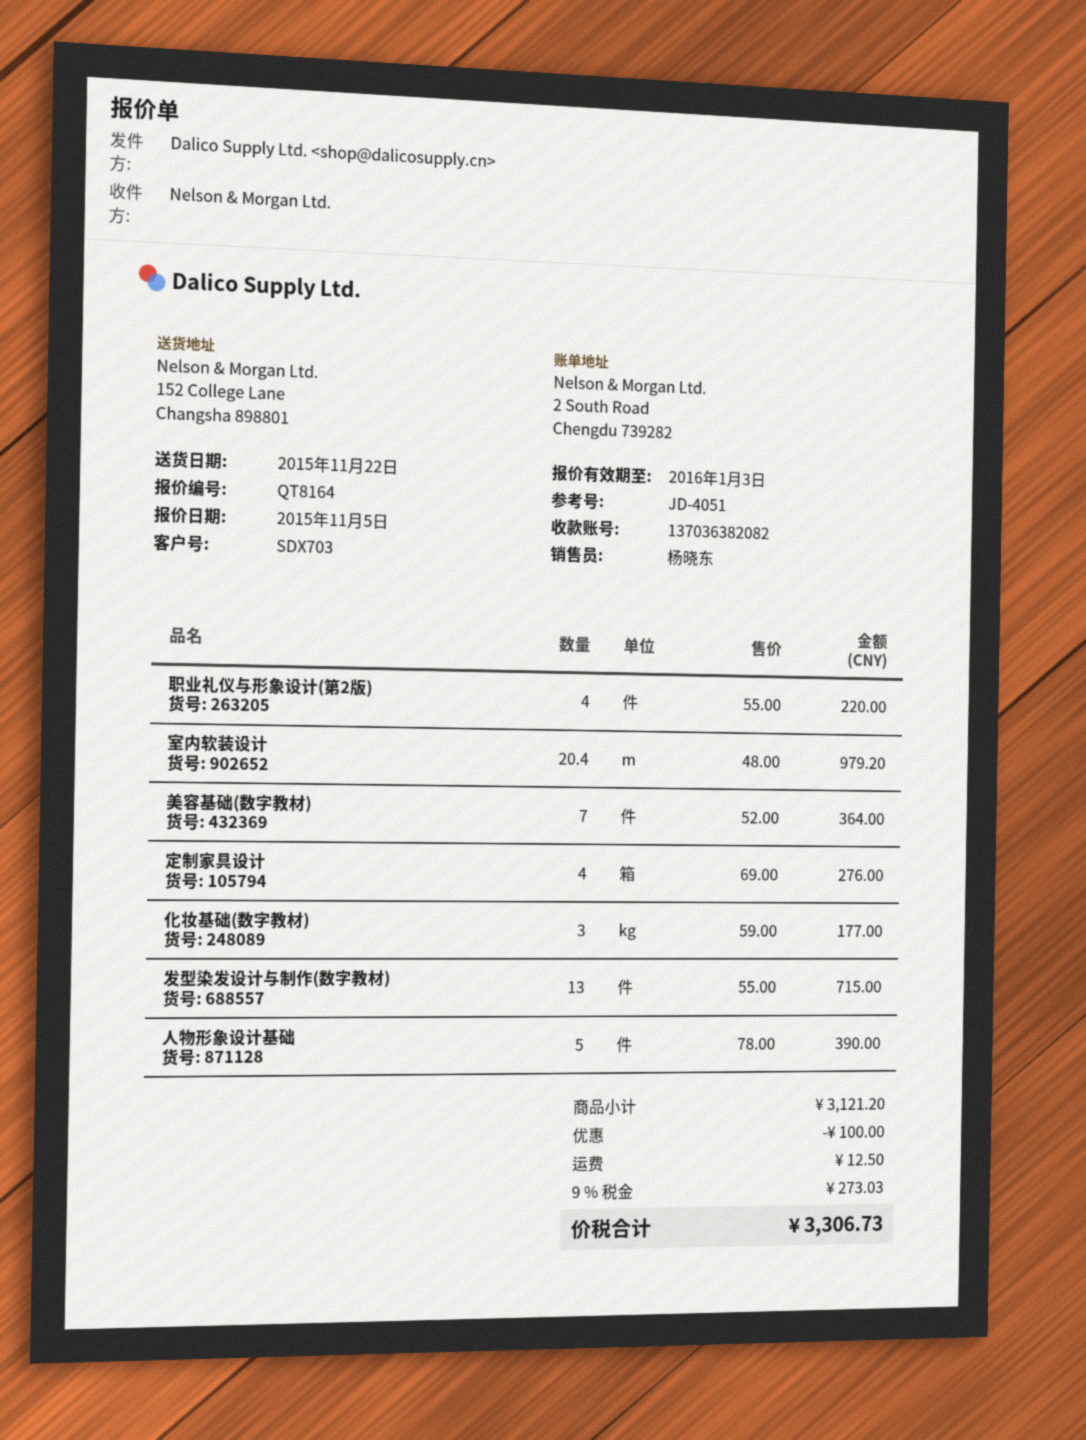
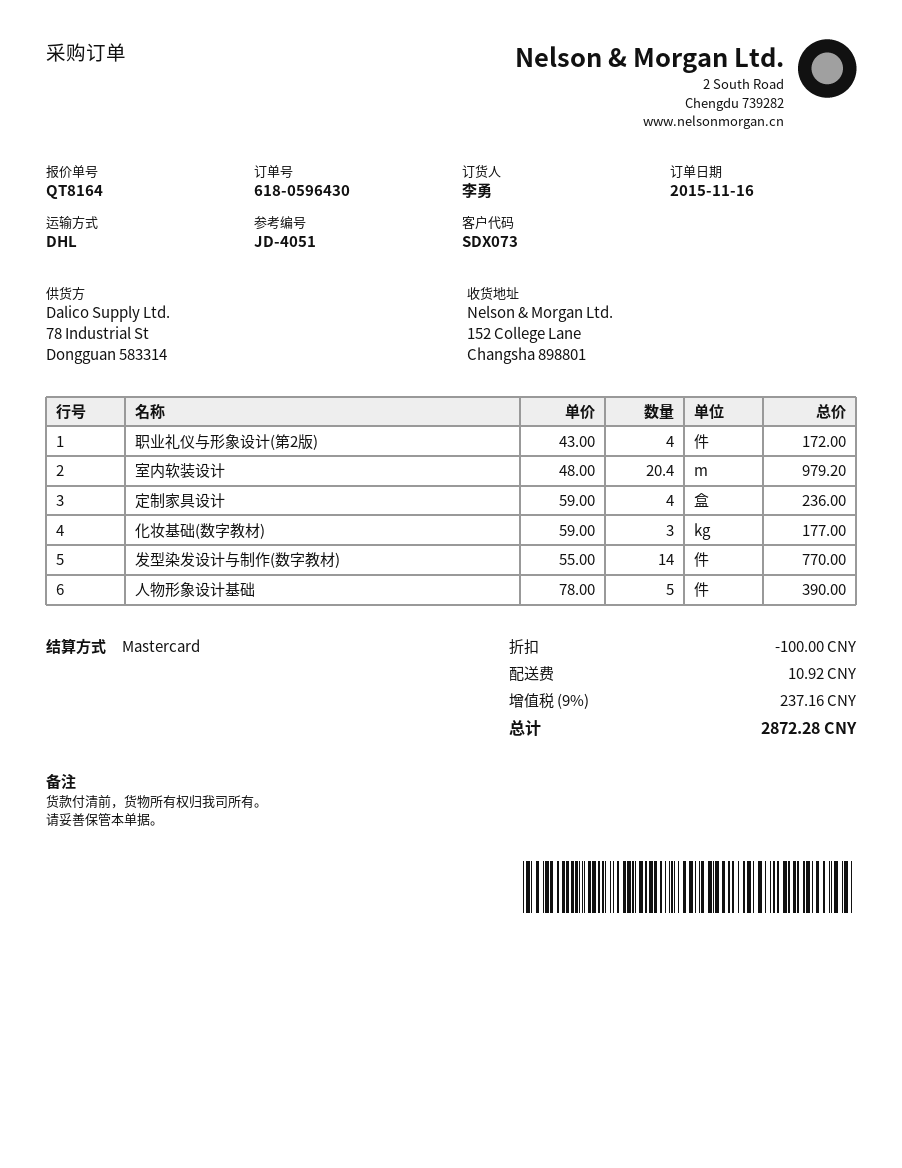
customer number: SDX703 -> SDX073
职业礼仪与形象设计(第2版): 4 x 55.00 = 220.00 -> 4 x 43.00 = 172.00
美容基础(数字教材): 7 x 52.00 = 364.00 -> none
定制家具设计: 4 x 69.00 = 276.00 -> 4 x 59.00 = 236.00
发型染发设计与制作(数字教材): 13 x 55.00 = 715.00 -> 14 x 55.00 = 770.00
shipping: 12.50 -> 10.92
tax: 9% = 273.03 -> 9% = 237.16
total: 3306.73 -> 2872.28

